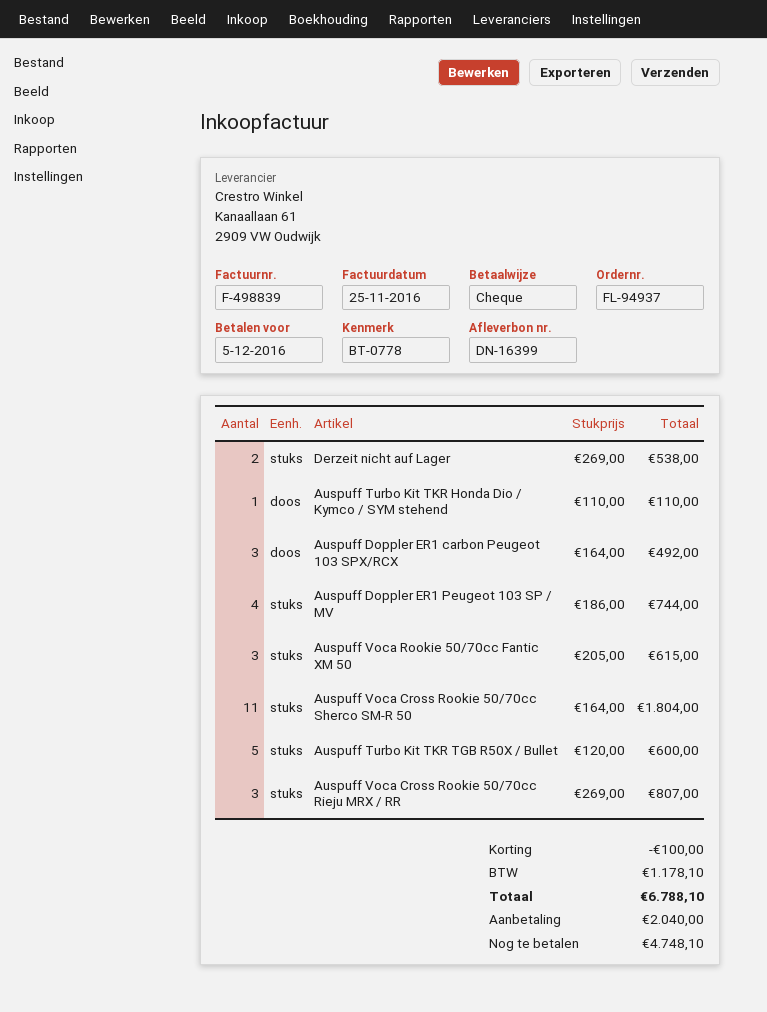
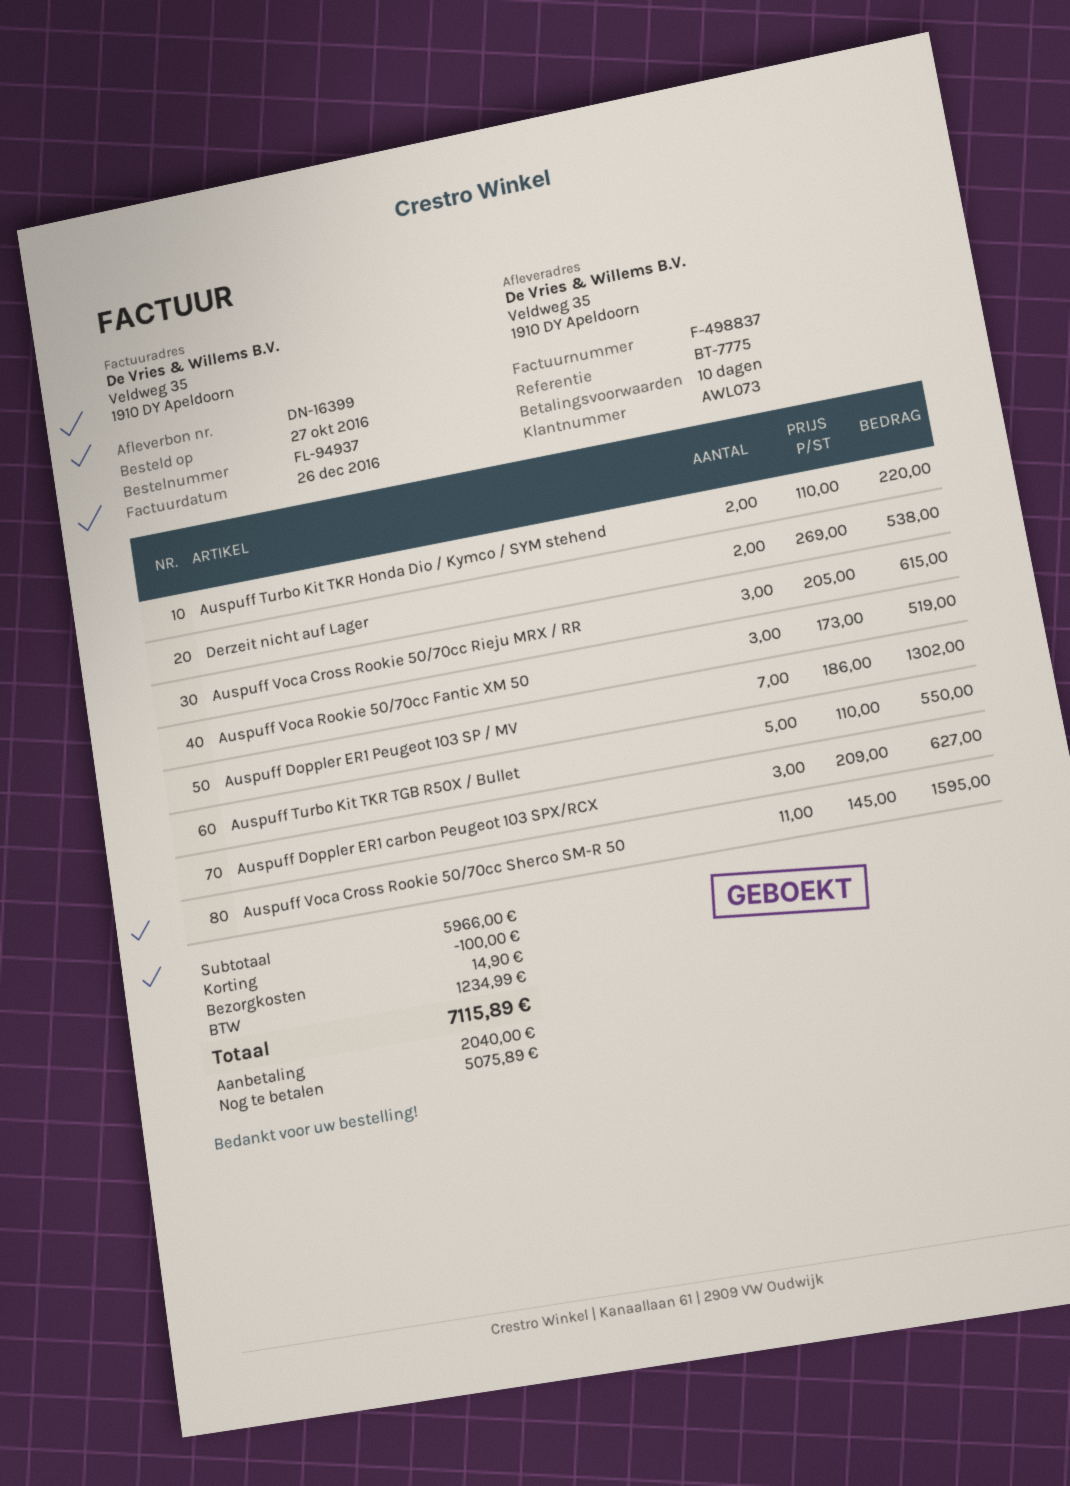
invoice number: F-498839 -> F-498837
invoice date: 2016-11-25 -> 2016-12-26
reference: BT-0778 -> BT-7775
Auspuff Turbo Kit TKR Honda Dio / Kymco / SYM stehend: 1 x 110.00 = 110.00 -> 2 x 110.00 = 220.00
Auspuff Doppler ER1 carbon Peugeot 103 SPX/RCX: 3 x 164.00 = 492.00 -> 3 x 209.00 = 627.00
Auspuff Doppler ER1 Peugeot 103 SP / MV: 4 x 186.00 = 744.00 -> 7 x 186.00 = 1302.00
Auspuff Voca Rookie 50/70cc Fantic XM 50: 3 x 205.00 = 615.00 -> 3 x 173.00 = 519.00
Auspuff Voca Cross Rookie 50/70cc Sherco SM-R 50: 11 x 164.00 = 1804.00 -> 11 x 145.00 = 1595.00
Auspuff Turbo Kit TKR TGB R50X / Bullet: 5 x 120.00 = 600.00 -> 5 x 110.00 = 550.00
Auspuff Voca Cross Rookie 50/70cc Rieju MRX / RR: 3 x 269.00 = 807.00 -> 3 x 205.00 = 615.00
shipping: none -> 14.90
tax: 1178.10 -> 1234.99
total: 6788.10 -> 7115.89
balance: 4748.10 -> 5075.89

